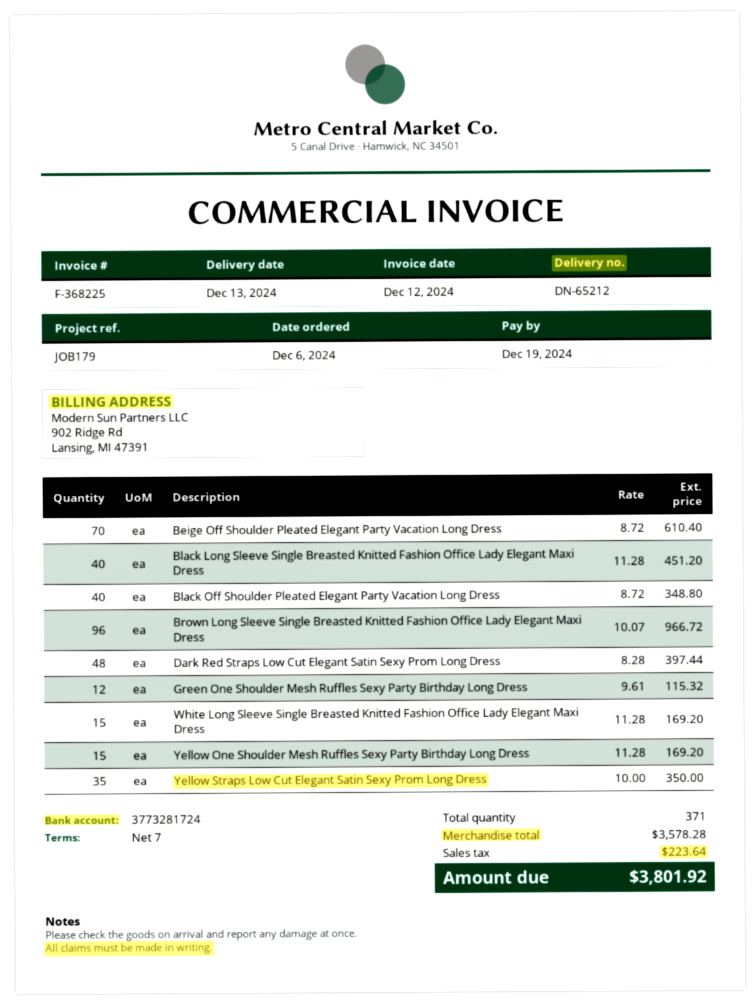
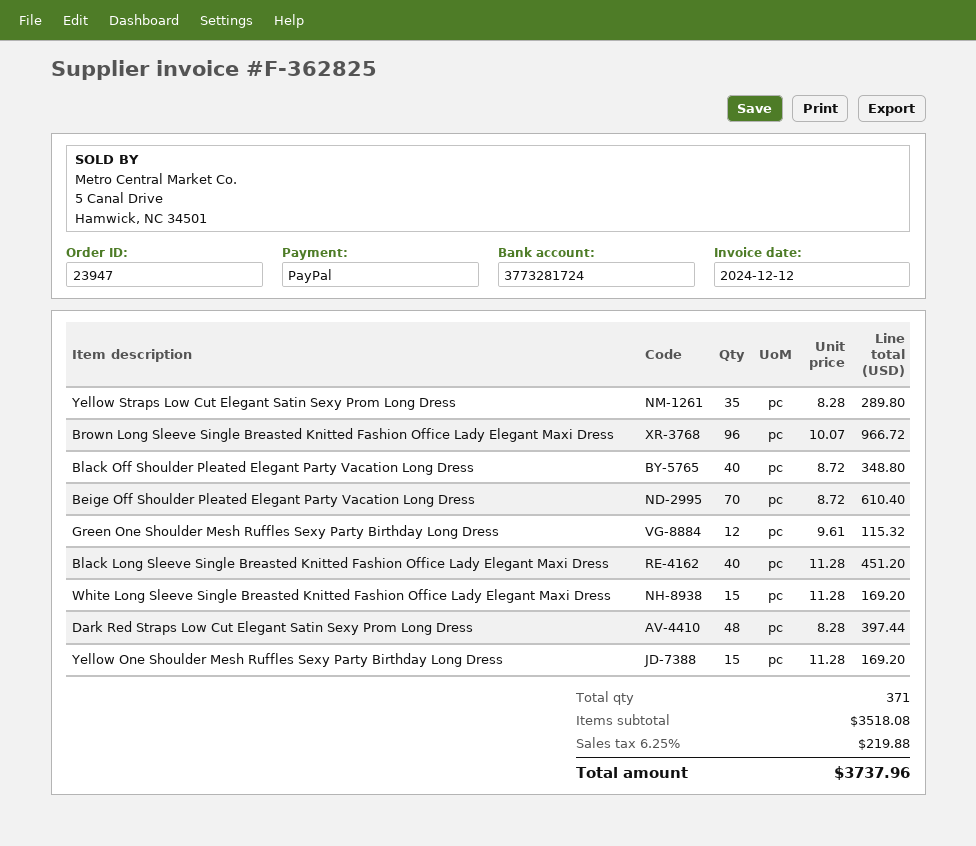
invoice number: F-368225 -> F-362825
Yellow Straps Low Cut Elegant Satin Sexy Prom Long Dress: 35 x 10.00 = 350.00 -> 35 x 8.28 = 289.80
subtotal: 3578.28 -> 3518.08
tax: 223.64 -> 219.88
total: 3801.92 -> 3737.96

